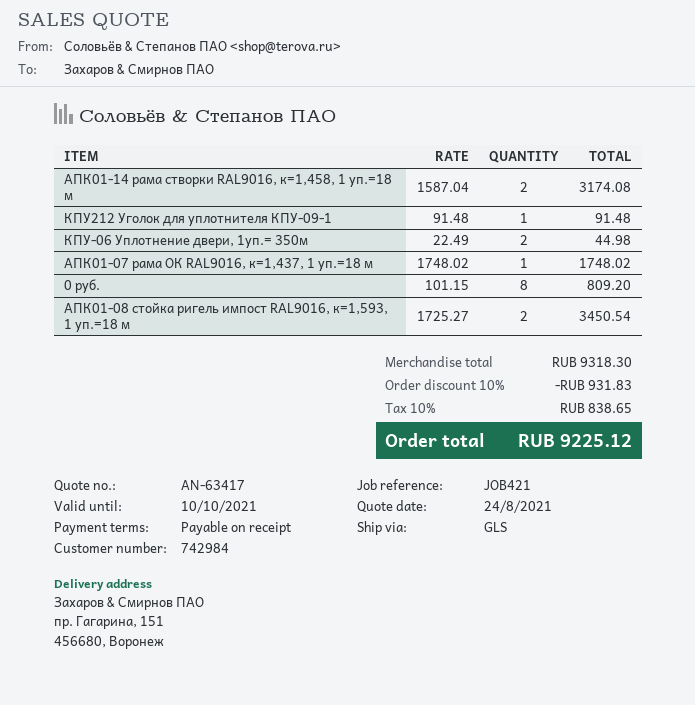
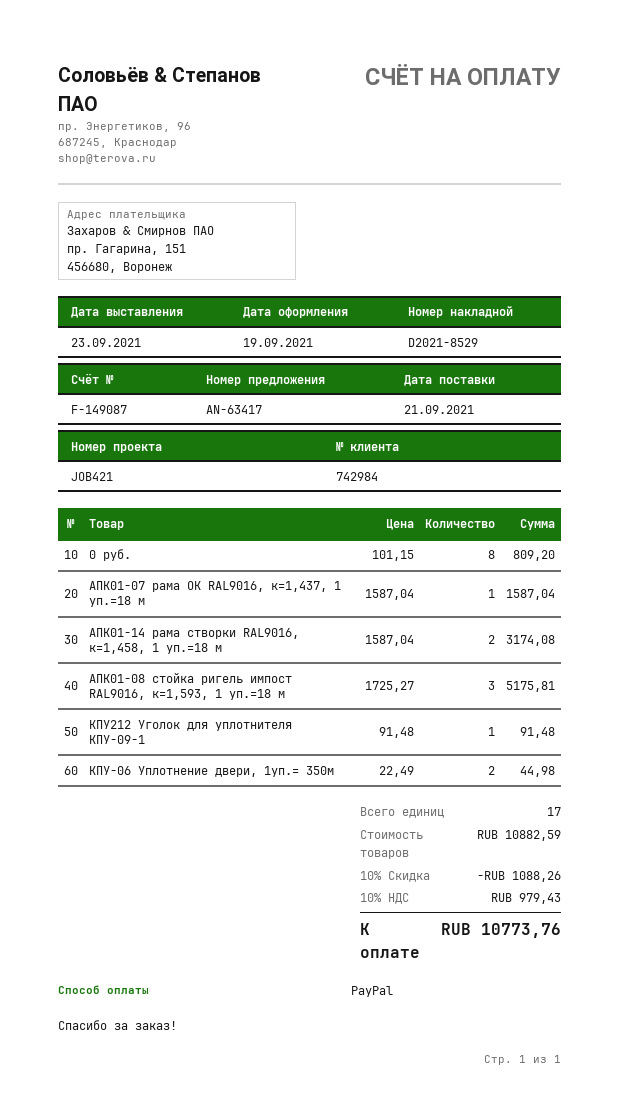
АПК01-07 рама ОК RAL9016, к=1,437, 1 уп.=18 м: 1 x 1748.02 = 1748.02 -> 1 x 1587.04 = 1587.04
АПК01-08 стойка ригель импост RAL9016, к=1,593, 1 уп.=18 м: 2 x 1725.27 = 3450.54 -> 3 x 1725.27 = 5175.81
subtotal: 9318.30 -> 10882.59
discount: 10% = 931.83 -> 10% = 1088.26
tax: 10% = 838.65 -> 10% = 979.43
total: 9225.12 -> 10773.76

